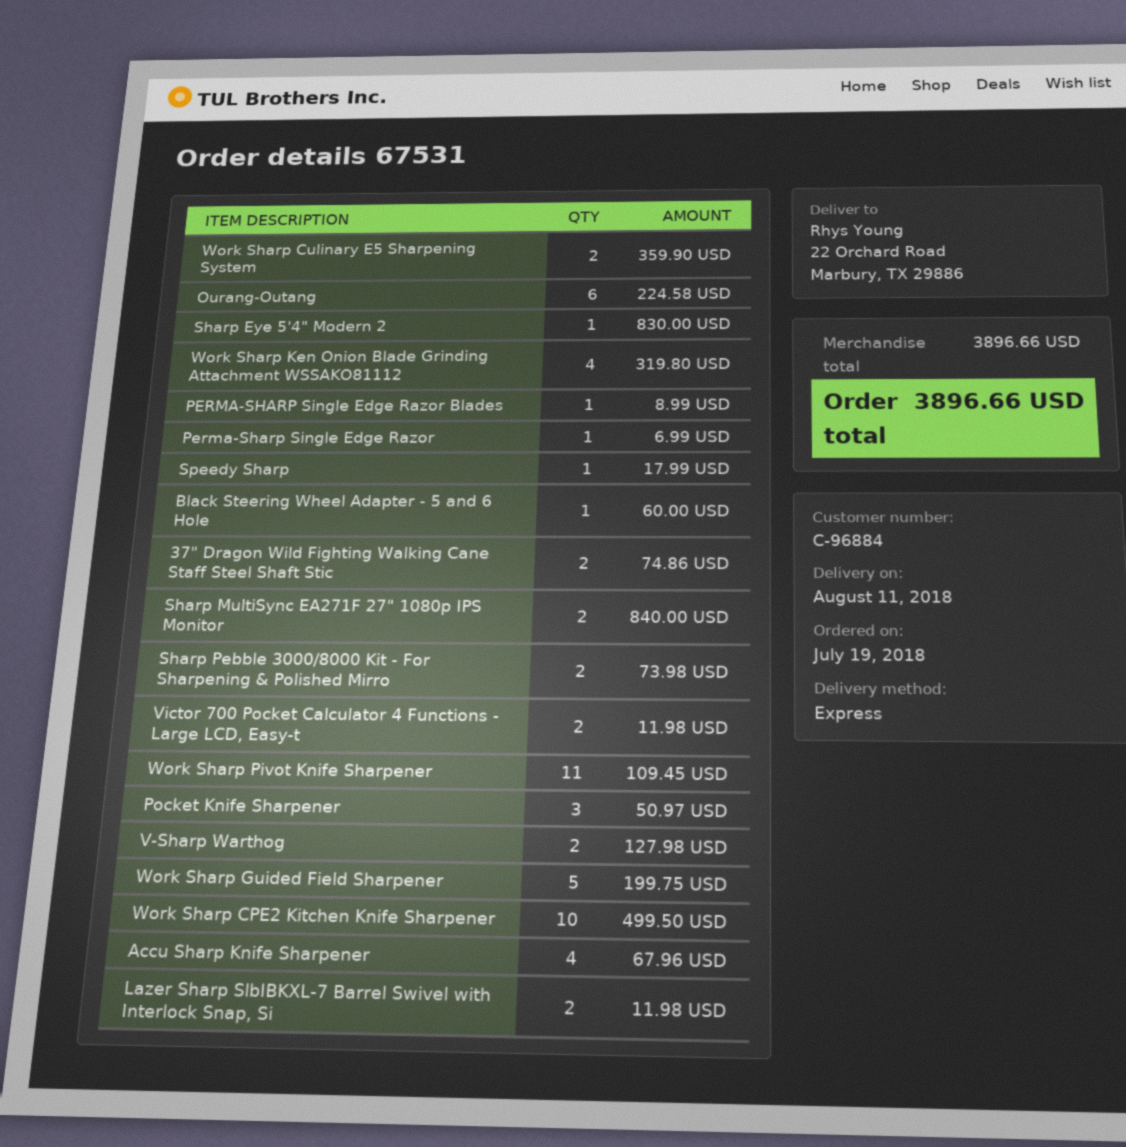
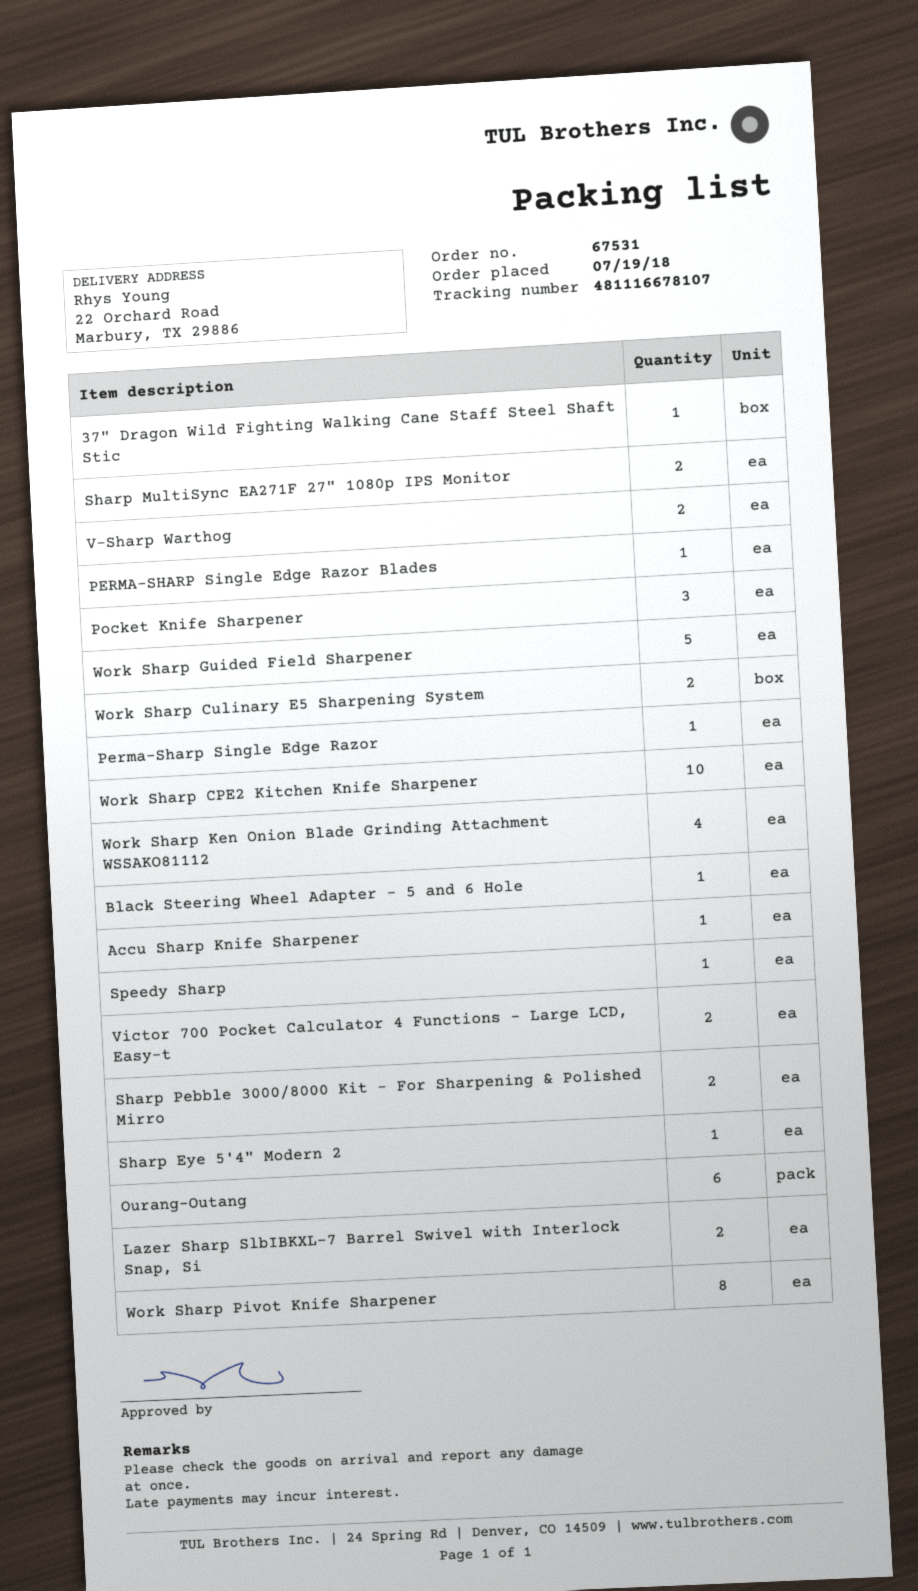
37" Dragon Wild Fighting Walking Cane Staff Steel Shaft Stic: 2 -> 1
Work Sharp Pivot Knife Sharpener: 11 -> 8
Accu Sharp Knife Sharpener: 4 -> 1

